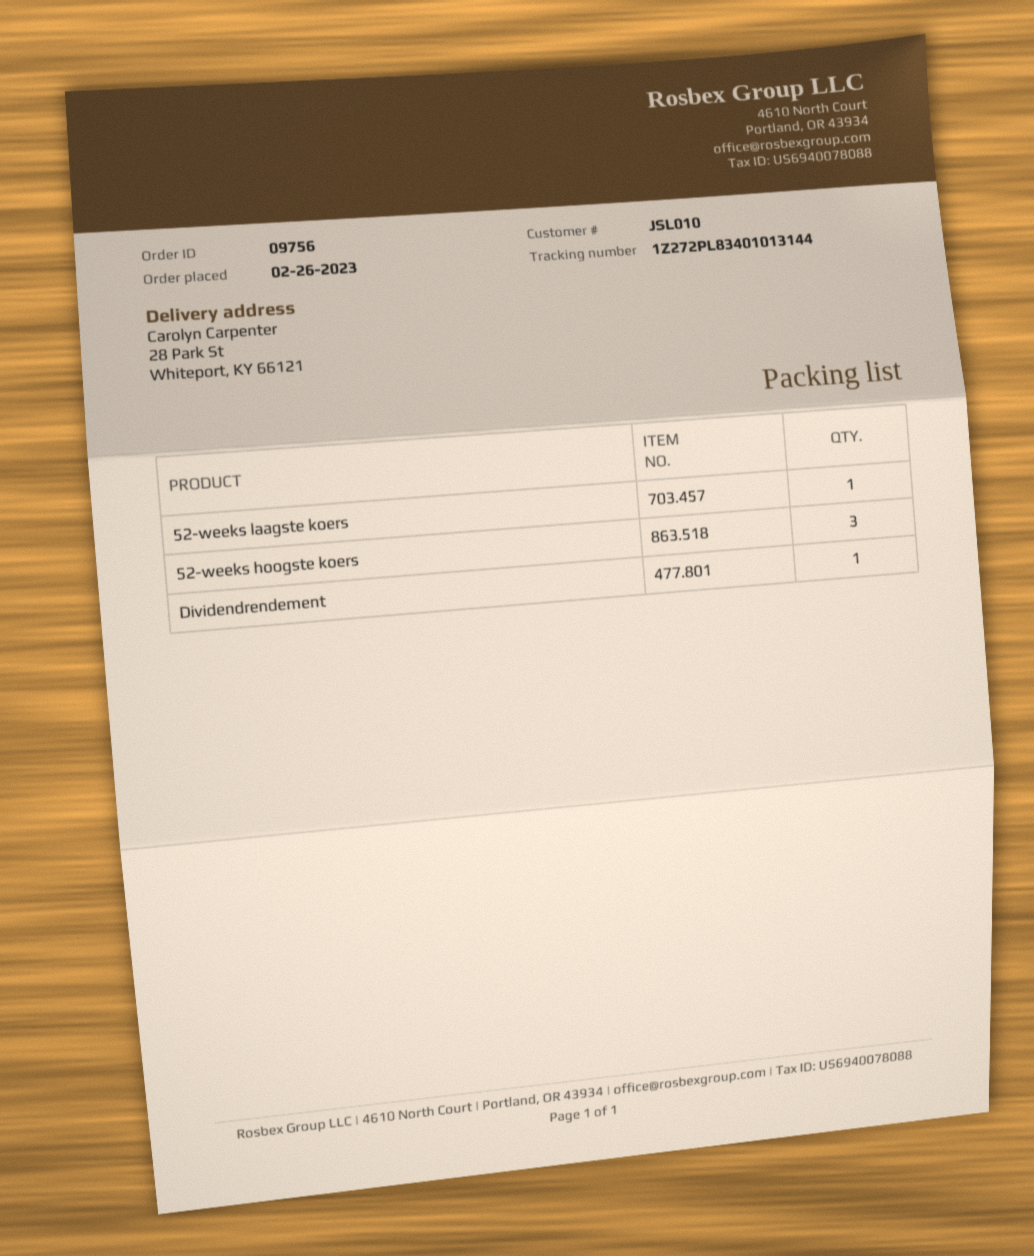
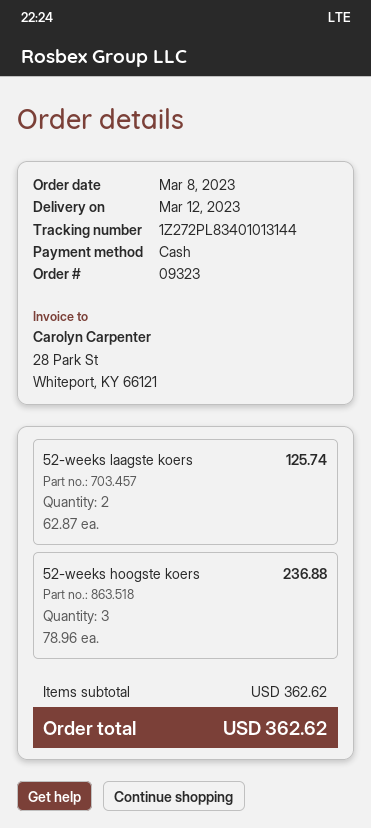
order number: 09756 -> 09323
order date: 2023-02-26 -> 2023-03-08
52-weeks laagste koers: 1 -> 2
Dividendrendement: 1 -> none

